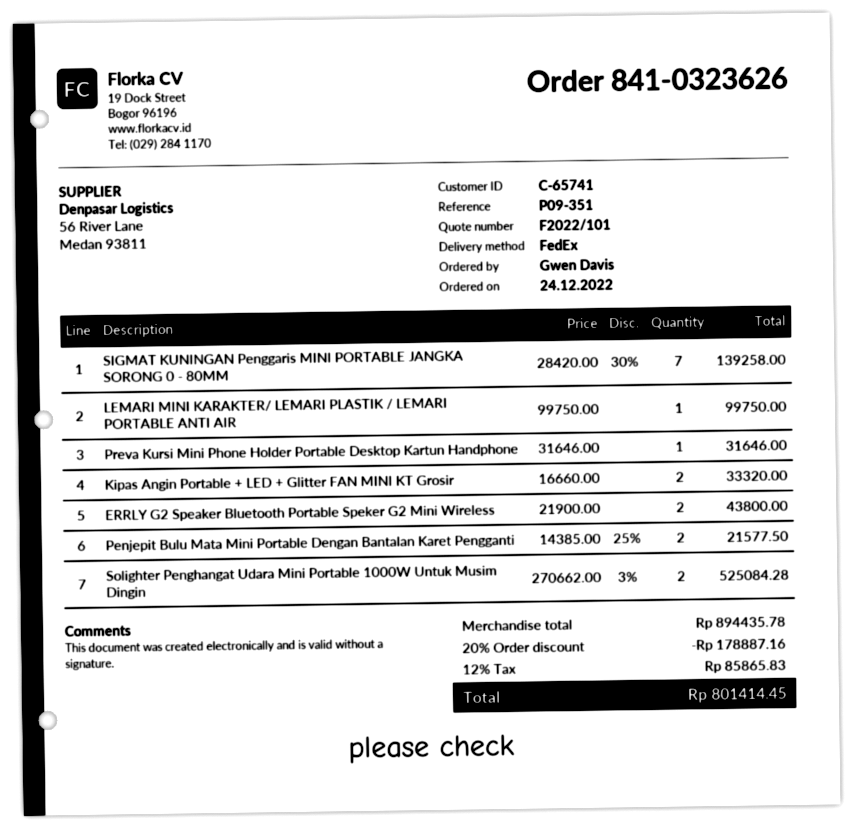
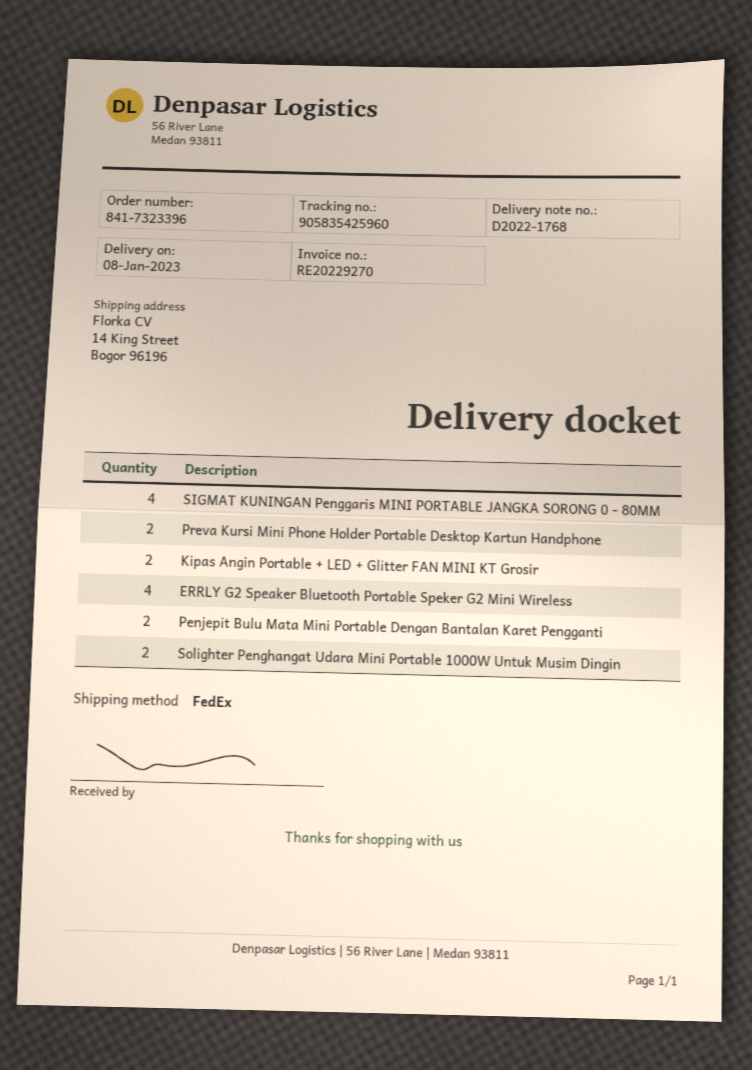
order number: 841-0323626 -> 841-7323396
SIGMAT KUNINGAN Penggaris MINI PORTABLE JANGKA SORONG 0 - 80MM: 7 -> 4
LEMARI MINI KARAKTER/ LEMARI PLASTIK / LEMARI PORTABLE ANTI AIR: 1 -> none
Preva Kursi Mini Phone Holder Portable Desktop Kartun Handphone: 1 -> 2
ERRLY G2 Speaker Bluetooth Portable Speker G2 Mini Wireless: 2 -> 4

